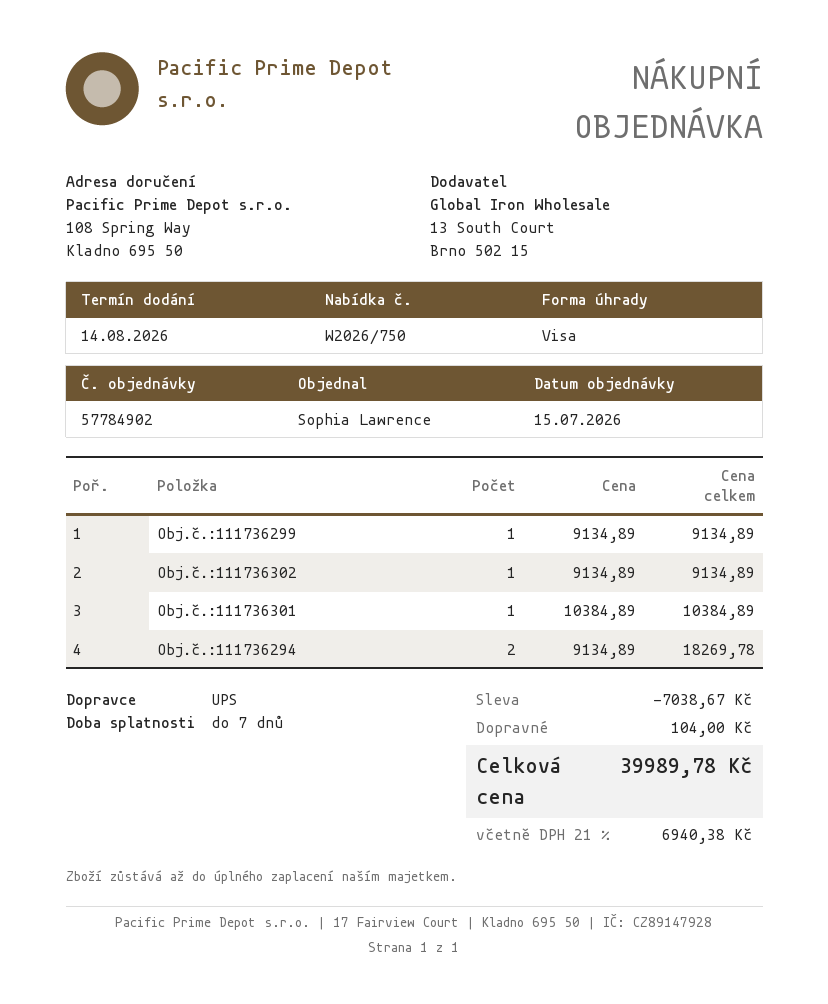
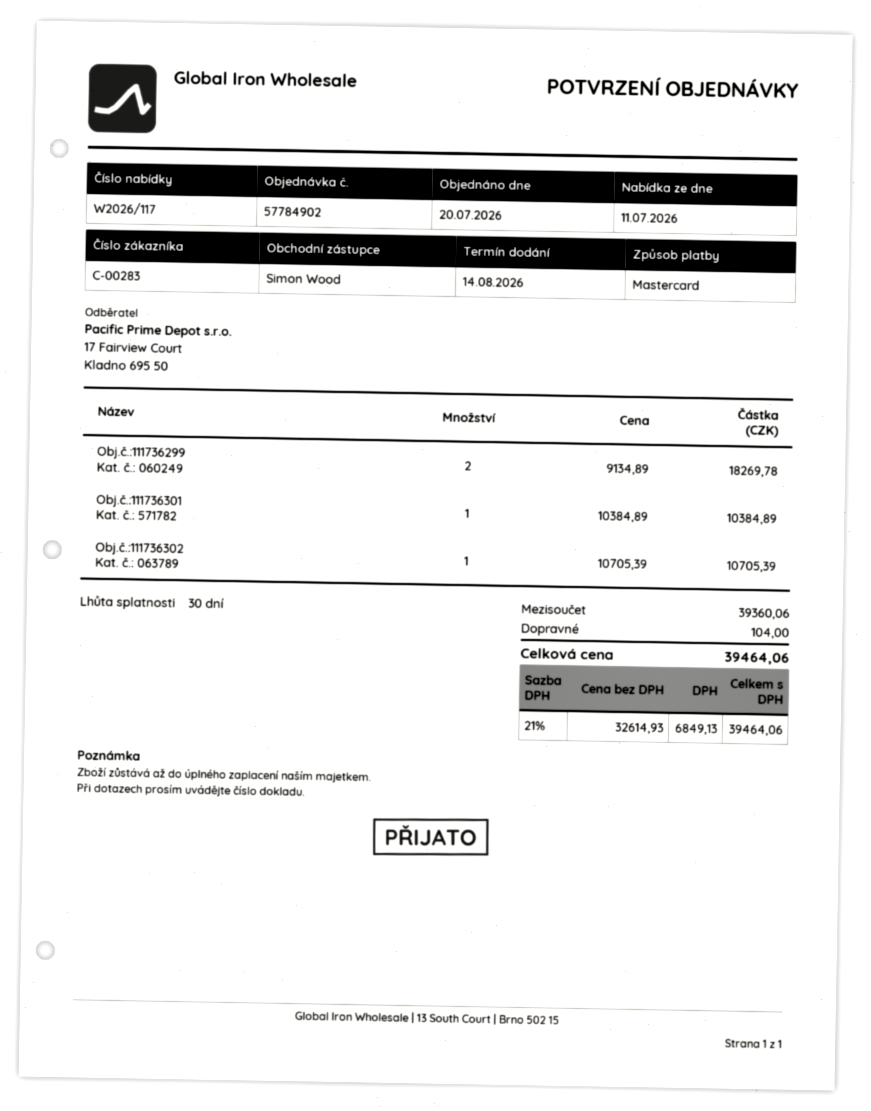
quote number: W2026/750 -> W2026/117
order date: 2026-07-15 -> 2026-07-20
payment terms: 7 days -> 30 days
payment method: Visa -> Mastercard
Obj.č.:111736299: 1 x 9134.89 = 9134.89 -> 2 x 9134.89 = 18269.78
Obj.č.:111736302: 1 x 9134.89 = 9134.89 -> 1 x 10705.39 = 10705.39
Obj.č.:111736294: 2 x 9134.89 = 18269.78 -> none
discount: 7038.67 -> none
tax: 21% = 6940.38 -> 21% = 6849.13
total: 39989.78 -> 39464.06

